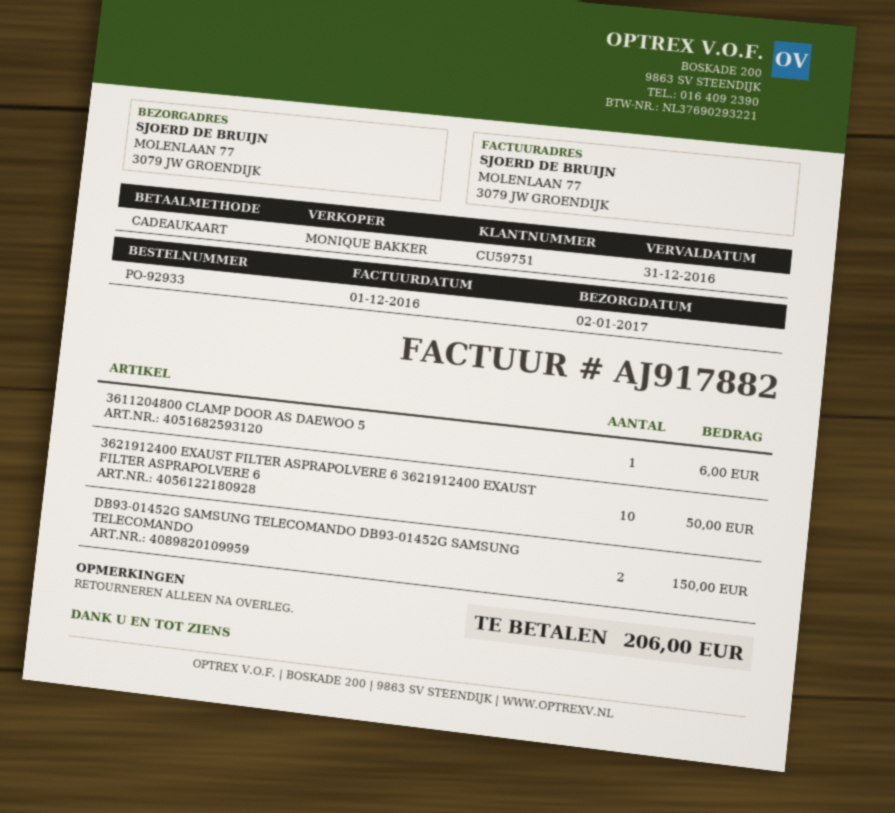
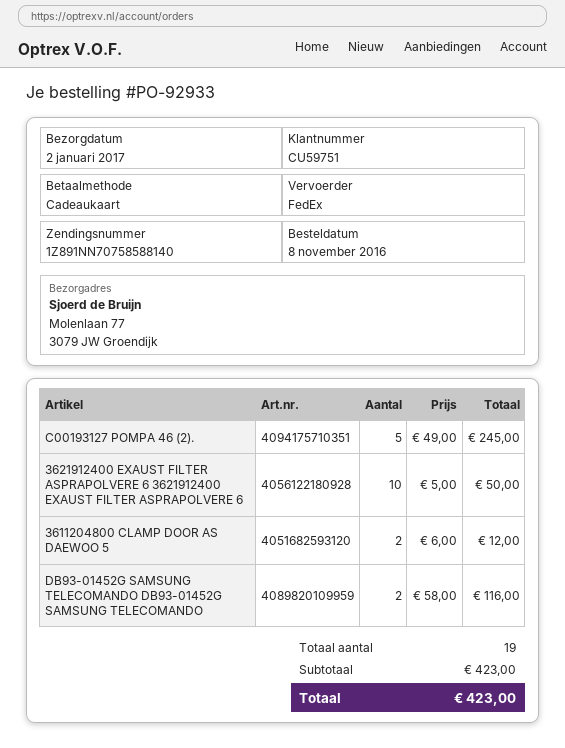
3611204800 CLAMP DOOR AS DAEWOO 5: 1 for 6.00 -> 2 for 12.00
DB93-01452G SAMSUNG TELECOMANDO DB93-01452G SAMSUNG TELECOMANDO: 2 for 150.00 -> 2 for 116.00
C00193127 POMPA 46 (2).: none -> 5 for 245.00
total: 206.00 -> 423.00

